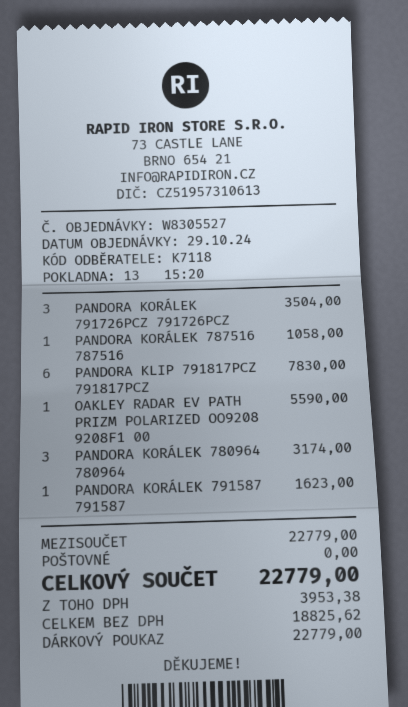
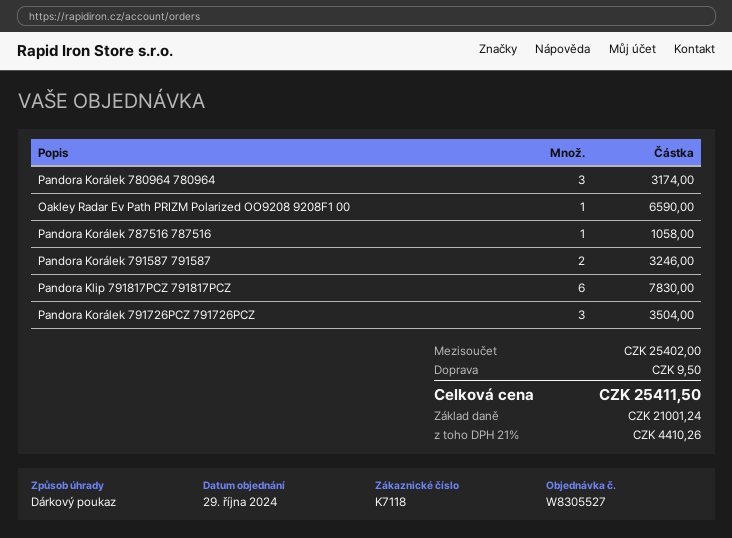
OAKLEY RADAR EV PATH PRIZM POLARIZED OO9208 9208F1 00: 1 for 5590.00 -> 1 for 6590.00
PANDORA KORÁLEK 791587 791587: 1 for 1623.00 -> 2 for 3246.00
subtotal: 22779.00 -> 25402.00
shipping: 0.00 -> 9.50
net: 18825.62 -> 21001.24
tax: 3953.38 -> 4410.26
total: 22779.00 -> 25411.50

